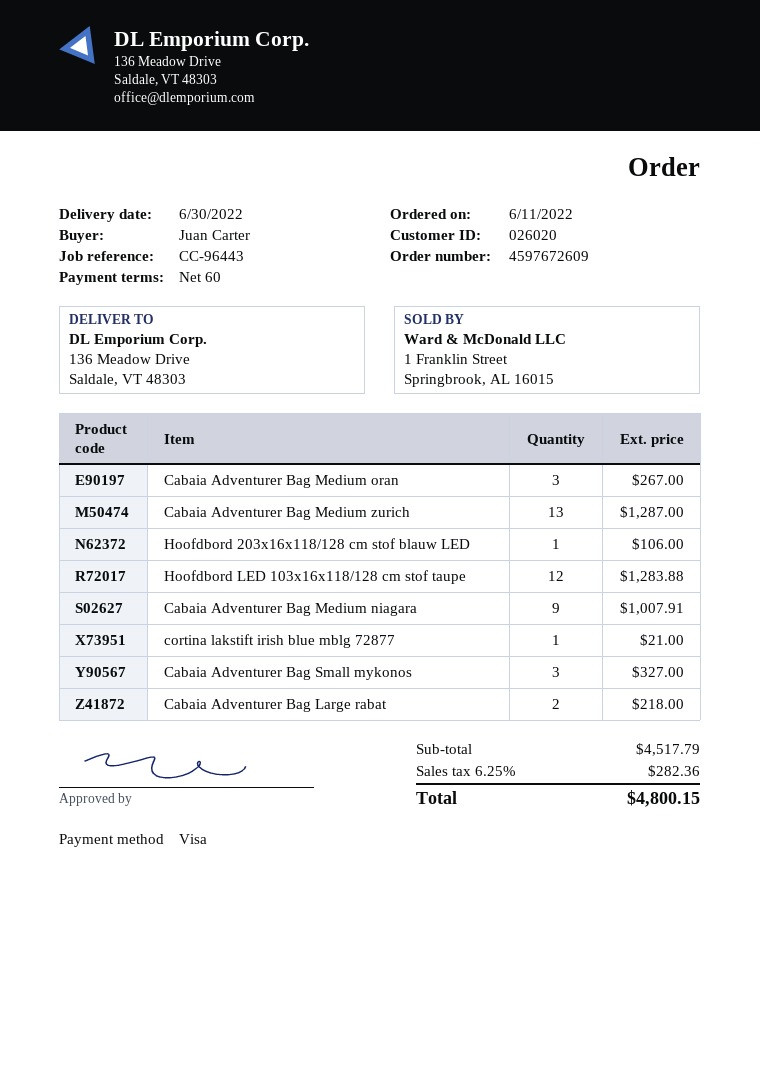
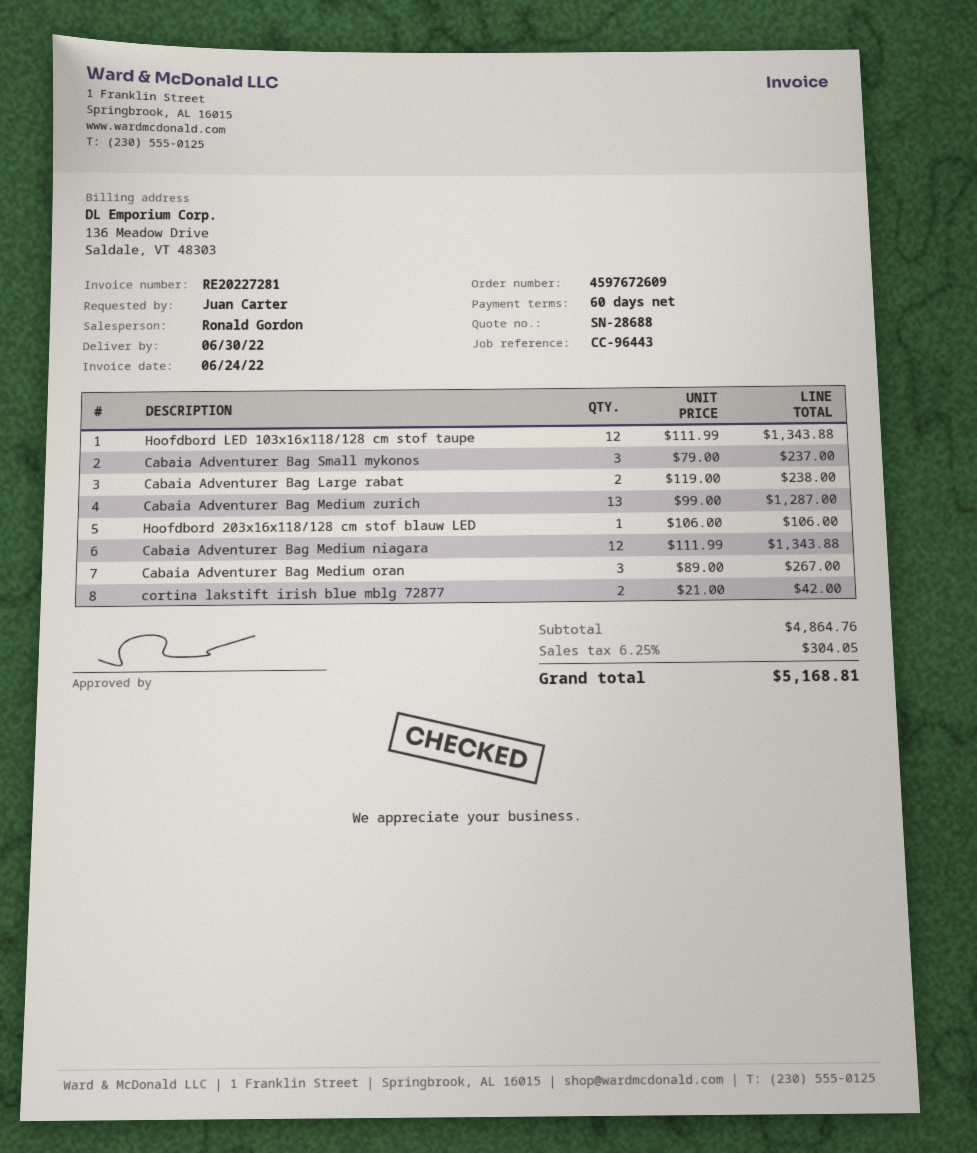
Hoofdbord LED 103x16x118/128 cm stof taupe: 12 for 1283.88 -> 12 for 1343.88
Cabaia Adventurer Bag Medium niagara: 9 for 1007.91 -> 12 for 1343.88
cortina lakstift irish blue mblg 72877: 1 for 21.00 -> 2 for 42.00
Cabaia Adventurer Bag Small mykonos: 3 for 327.00 -> 3 for 237.00
Cabaia Adventurer Bag Large rabat: 2 for 218.00 -> 2 for 238.00
subtotal: 4517.79 -> 4864.76
tax: 6.25% = 282.36 -> 6.25% = 304.05
total: 4800.15 -> 5168.81

